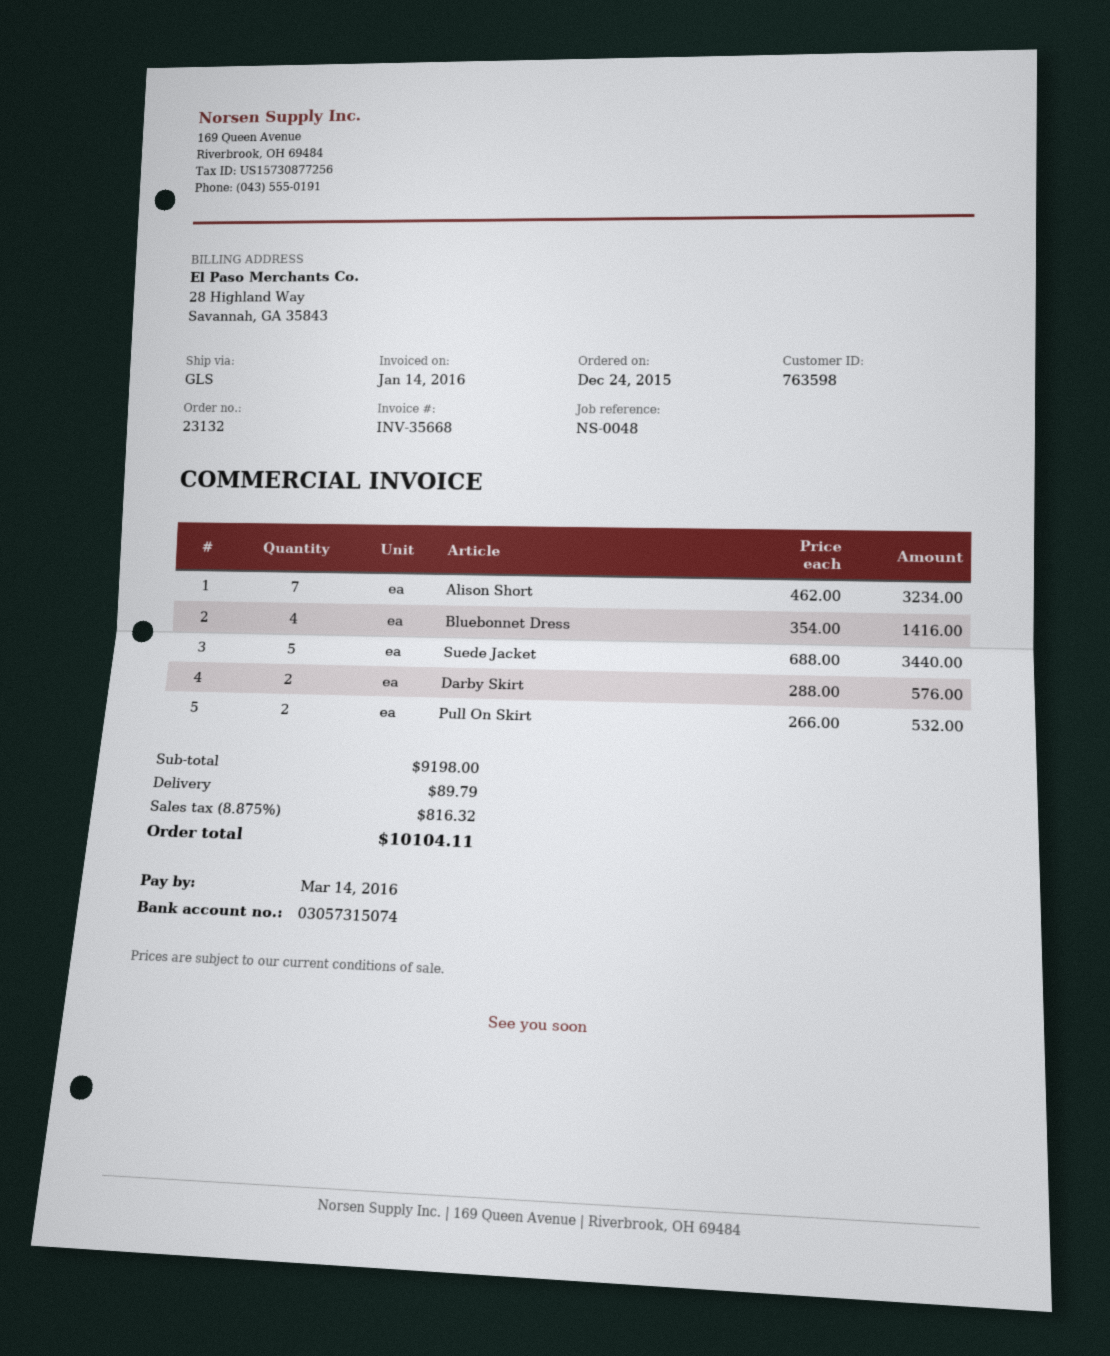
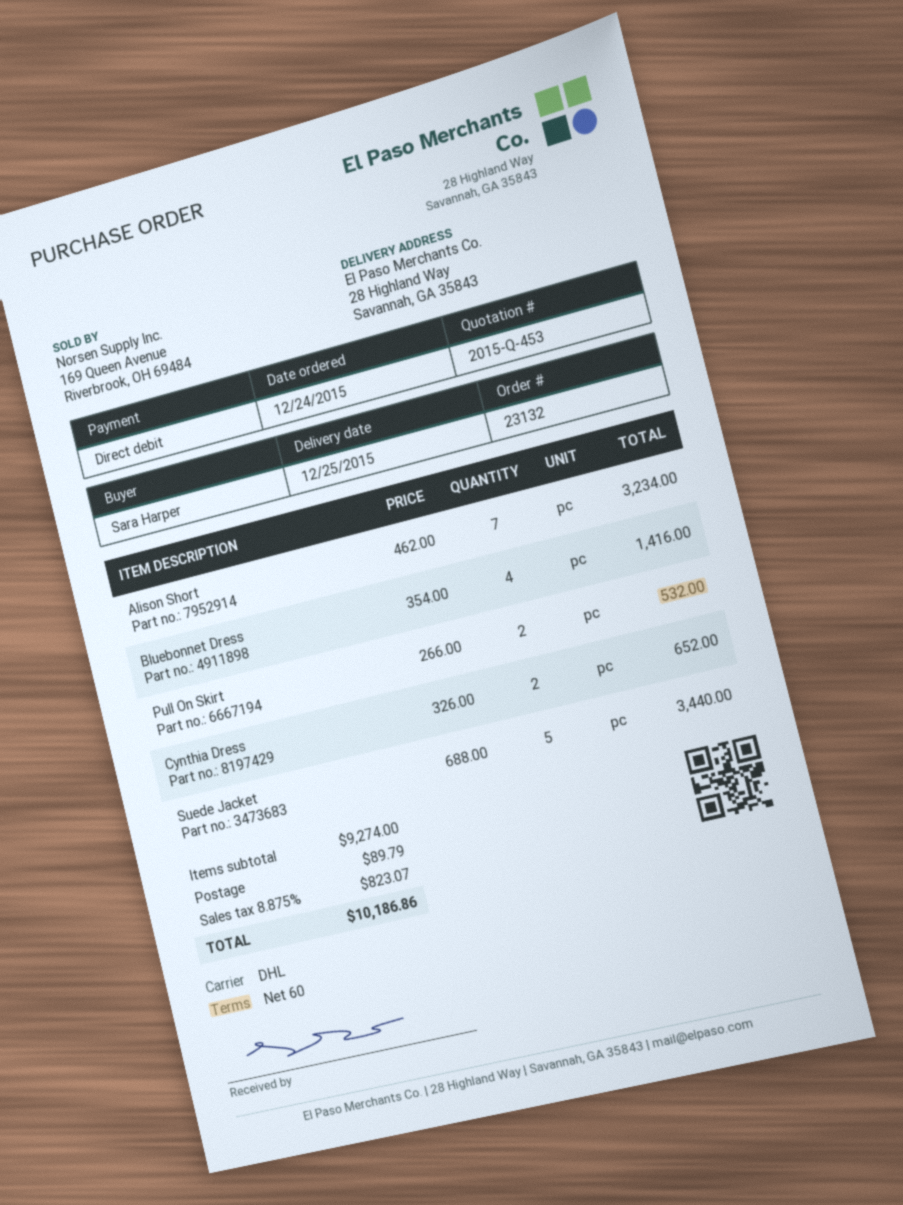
shipping method: GLS -> DHL
Darby Skirt: 2 x 288.00 = 576.00 -> none
Cynthia Dress: none -> 2 x 326.00 = 652.00
subtotal: 9198.00 -> 9274.00
tax: 8.875% = 816.32 -> 8.875% = 823.07
total: 10104.11 -> 10186.86

